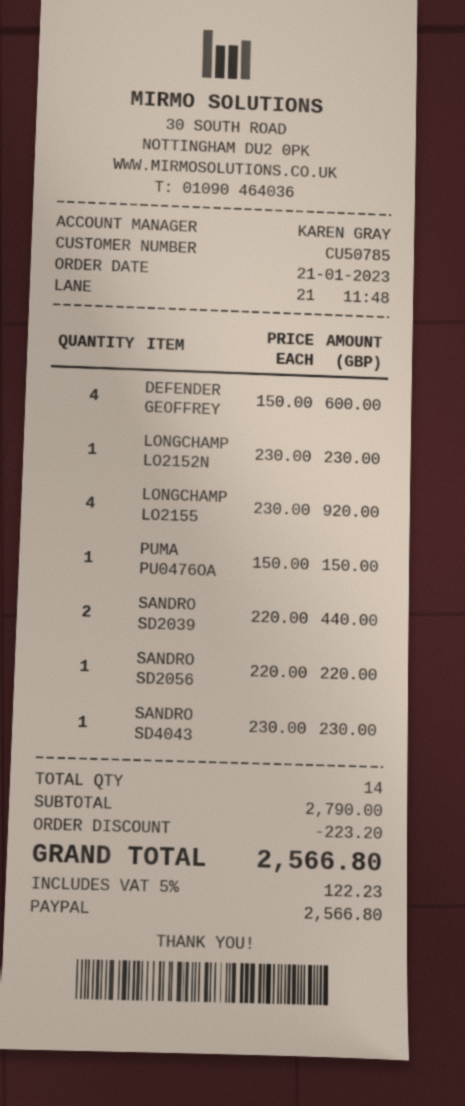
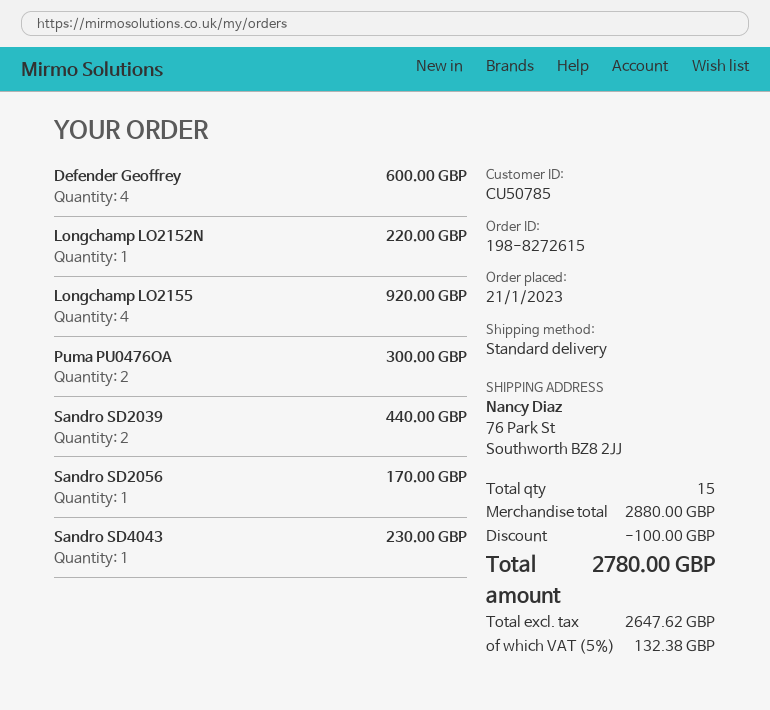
LONGCHAMP LO2152N: 1 for 230.00 -> 1 for 220.00
PUMA PU0476OA: 1 for 150.00 -> 2 for 300.00
SANDRO SD2056: 1 for 220.00 -> 1 for 170.00
total quantity: 14 -> 15
subtotal: 2790.00 -> 2880.00
discount: 223.20 -> 100.00
tax: 5% = 122.23 -> 5% = 132.38
total: 2566.80 -> 2780.00

